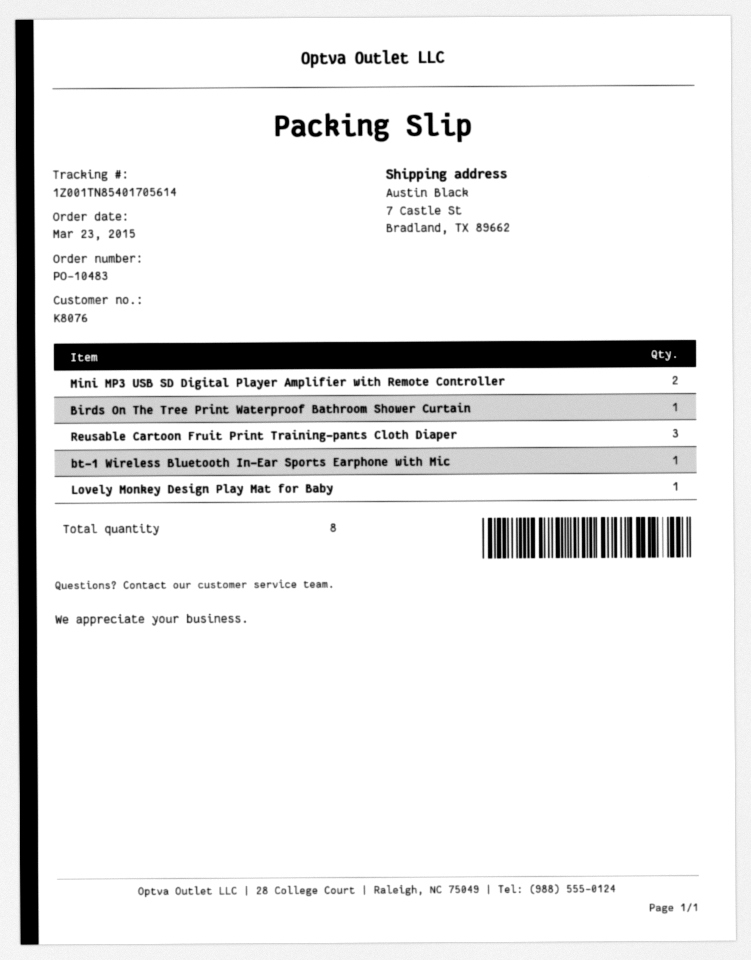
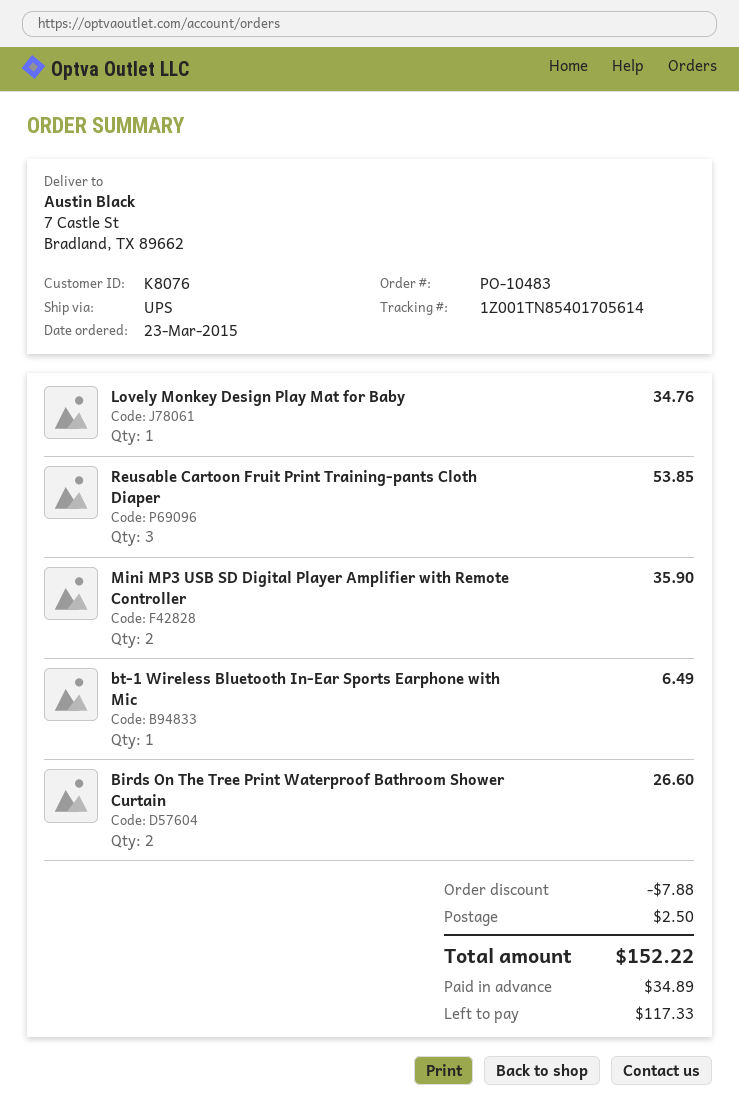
Birds On The Tree Print Waterproof Bathroom Shower Curtain: 1 -> 2

